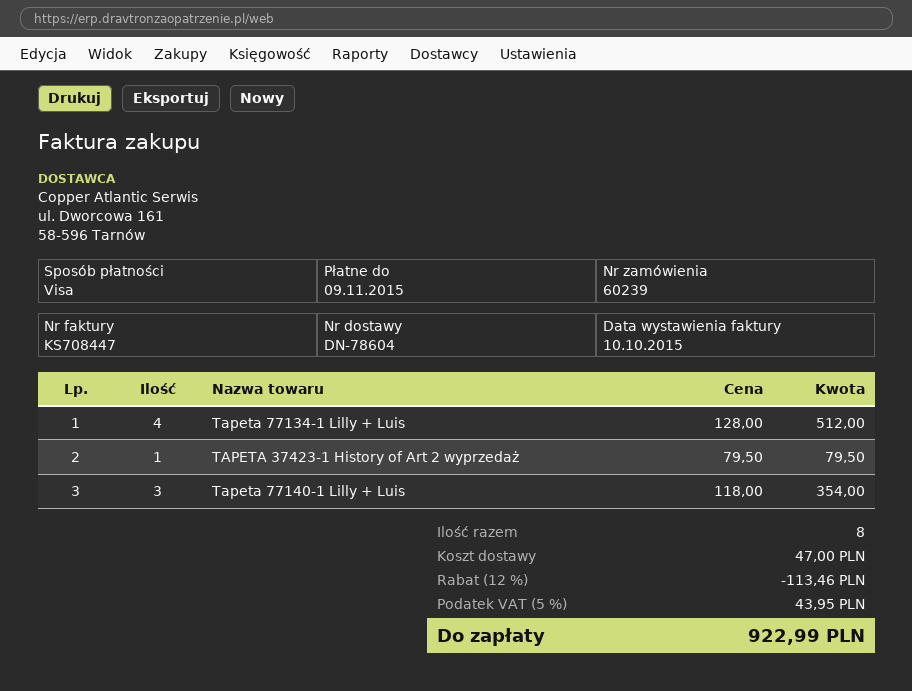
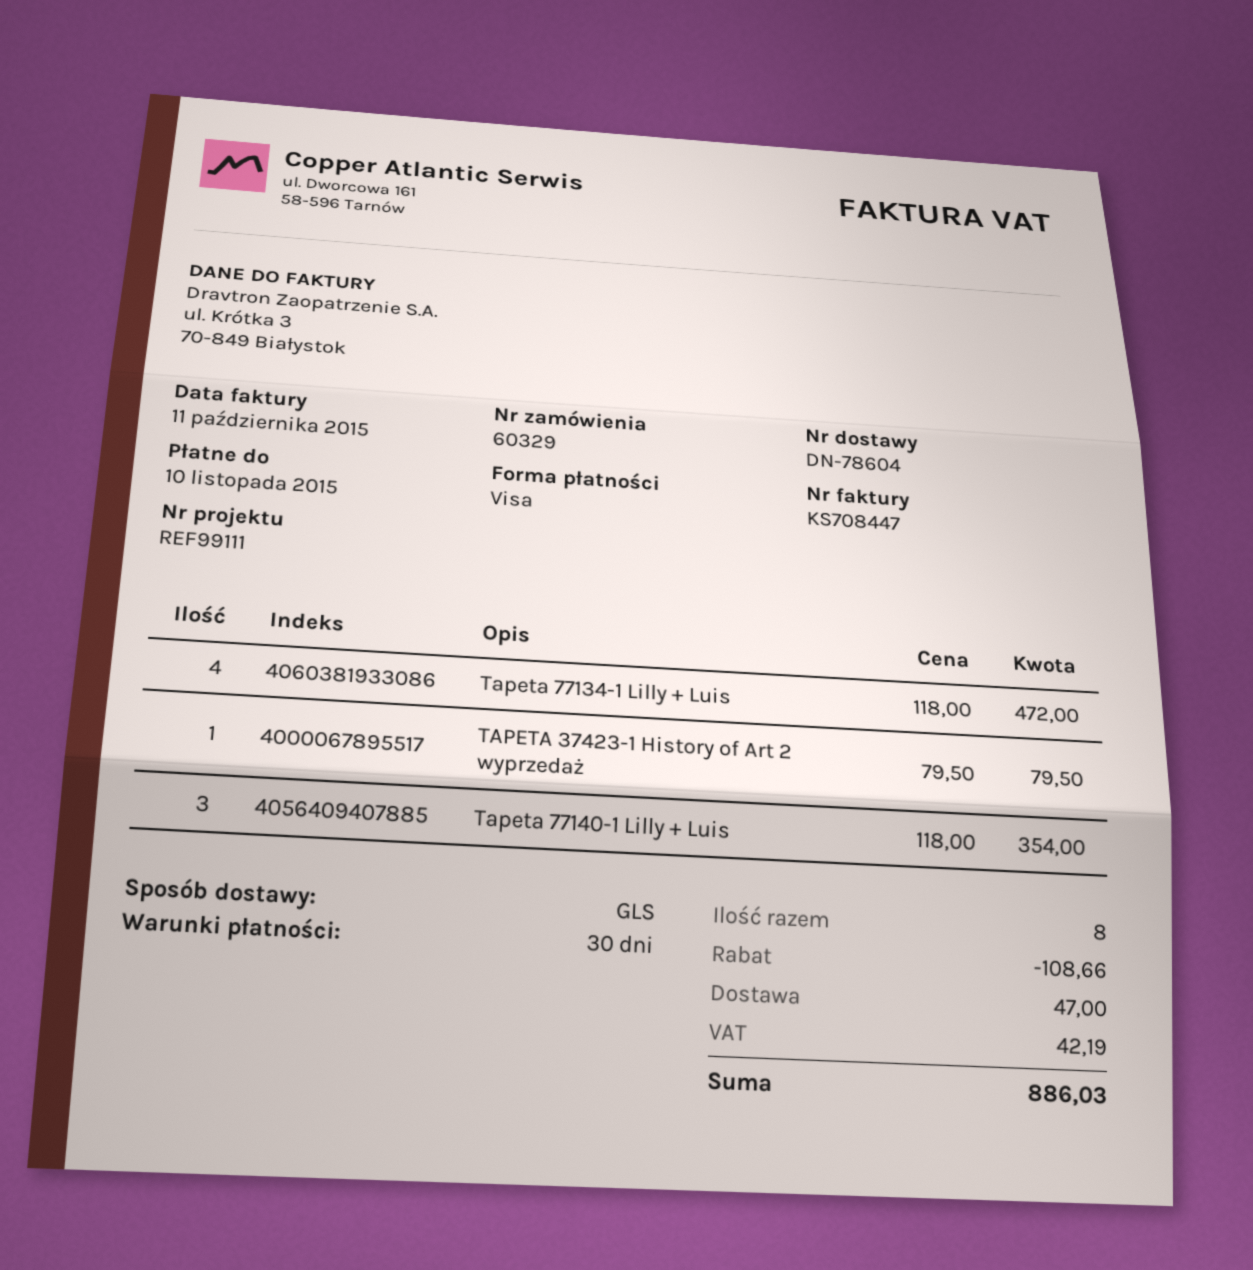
order number: 60239 -> 60329
invoice date: 2015-10-10 -> 2015-10-11
due date: 2015-11-09 -> 2015-11-10
Tapeta 77134-1 Lilly + Luis: 4 x 128.00 = 512.00 -> 4 x 118.00 = 472.00
discount: 113.46 -> 108.66
tax: 43.95 -> 42.19
total: 922.99 -> 886.03

